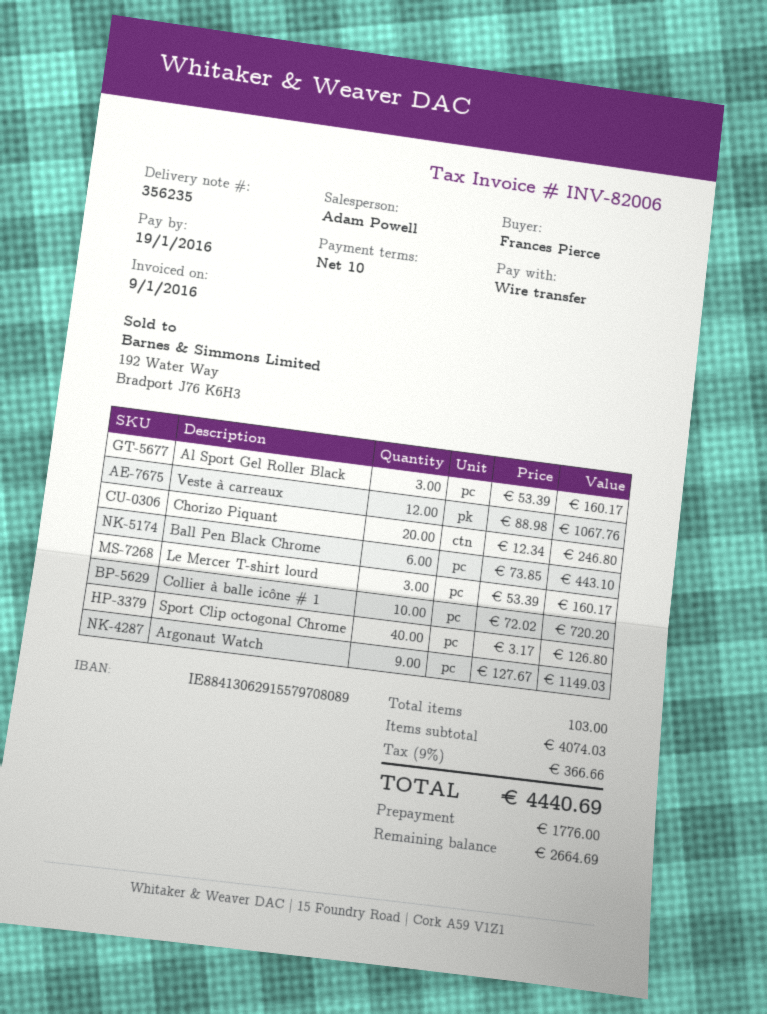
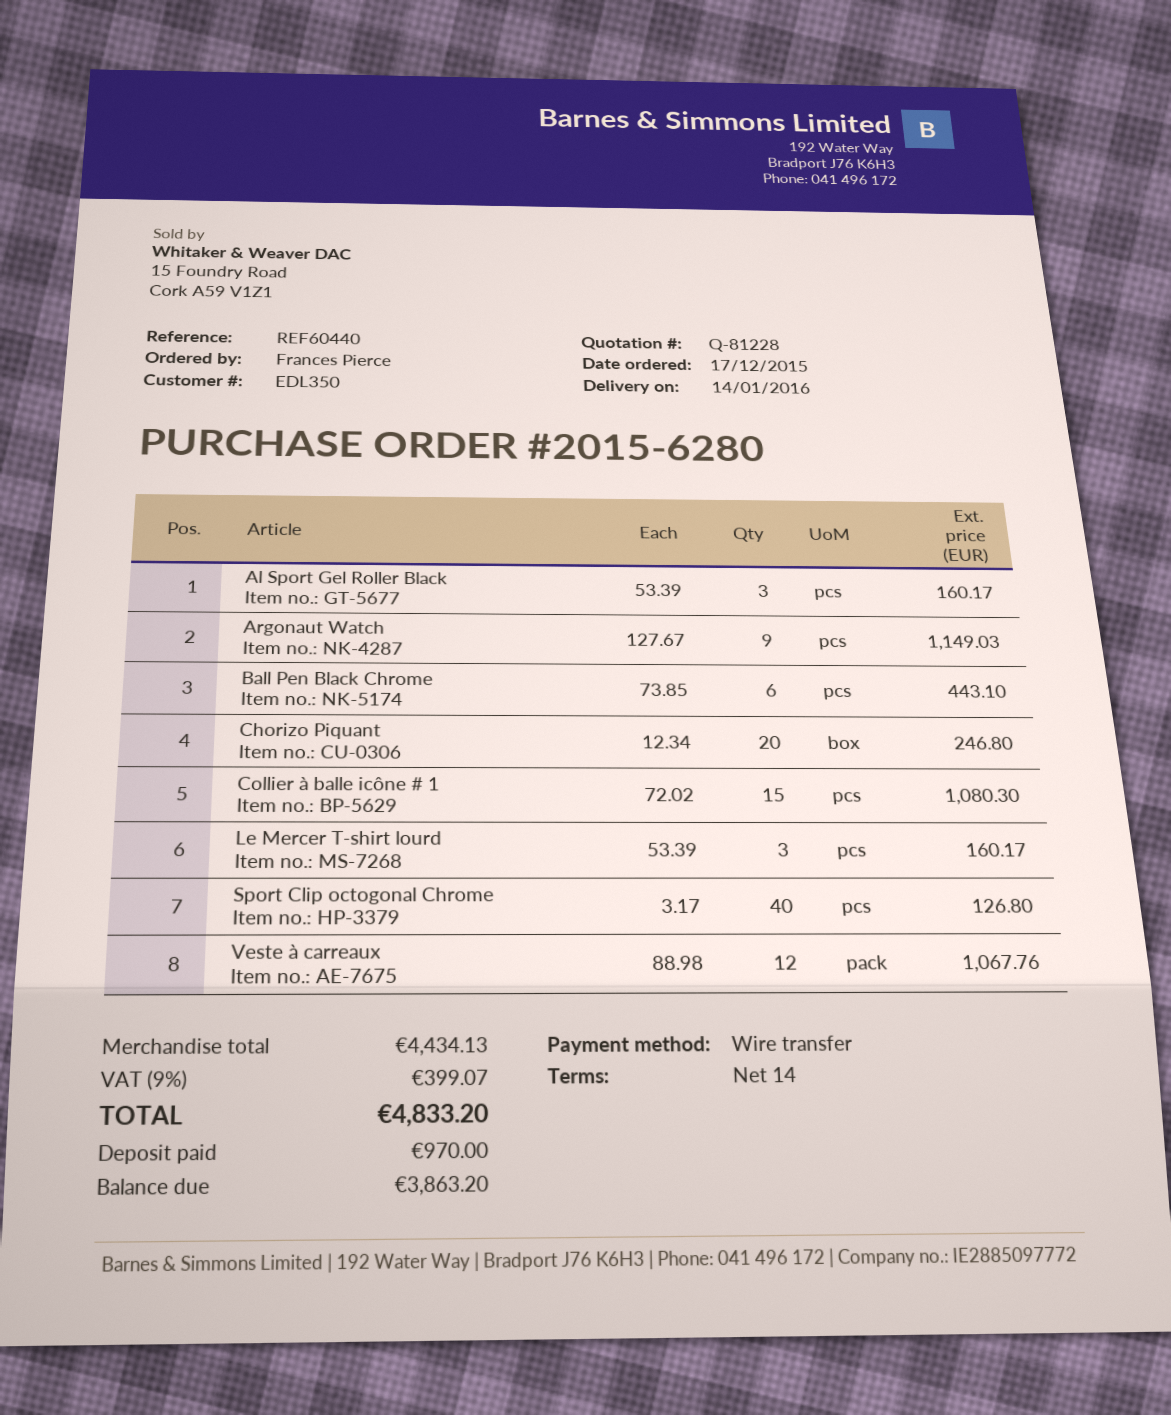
payment terms: 10 days -> 14 days
Collier à balle icône # 1: 10 x 72.02 = 720.20 -> 15 x 72.02 = 1080.30
subtotal: 4074.03 -> 4434.13
tax: 9% = 366.66 -> 9% = 399.07
total: 4440.69 -> 4833.20
deposit: 1776.00 -> 970.00
balance: 2664.69 -> 3863.20

